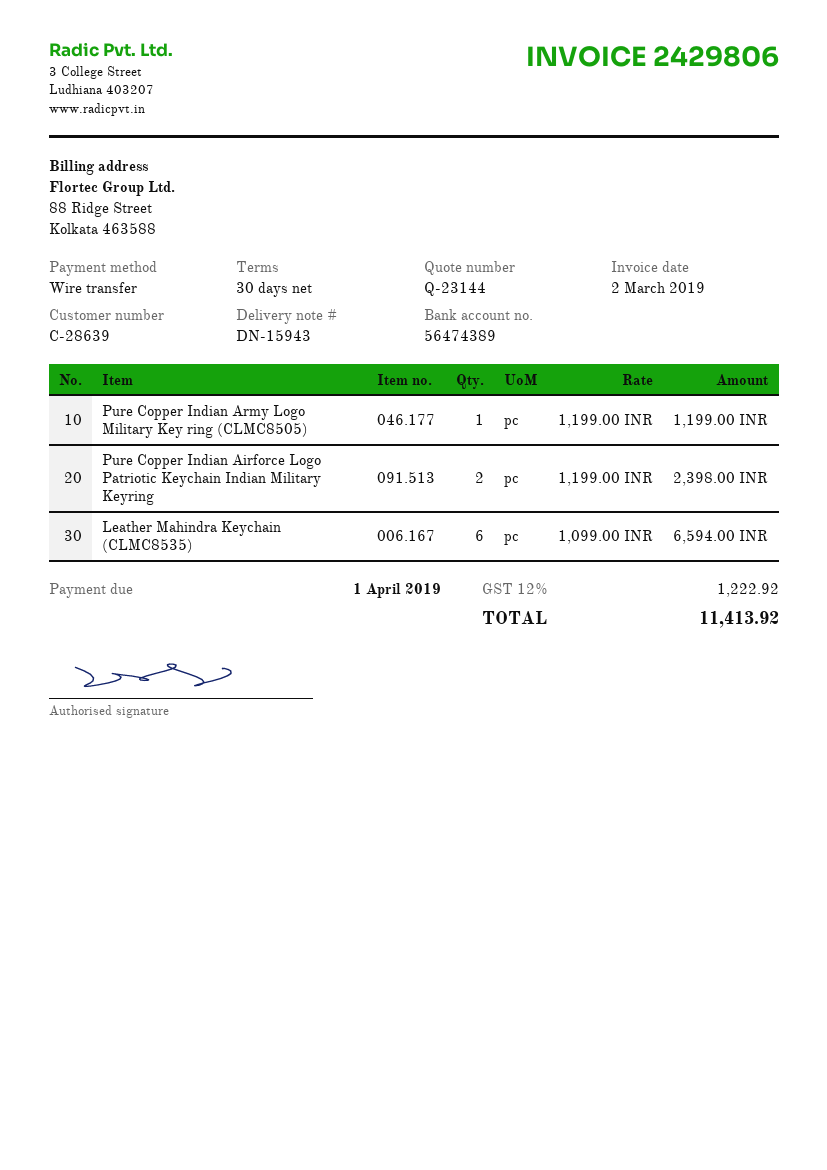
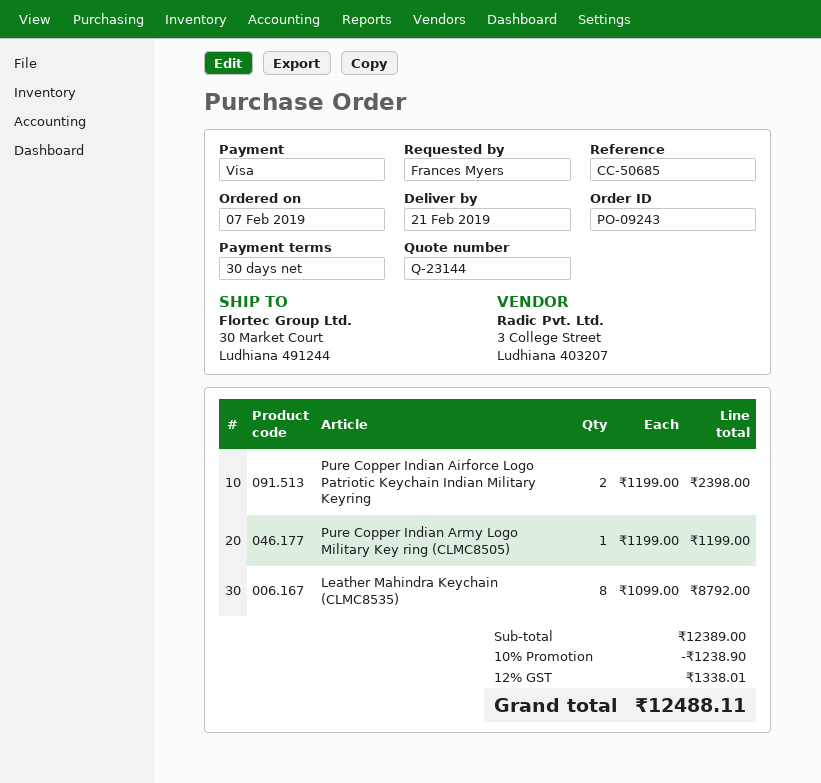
payment method: bank transfer -> Visa
Leather Mahindra Keychain (CLMC8535): 6 x 1099.00 = 6594.00 -> 8 x 1099.00 = 8792.00
discount: none -> 10% = 1238.90
tax: 12% = 1222.92 -> 12% = 1338.01
total: 11413.92 -> 12488.11

